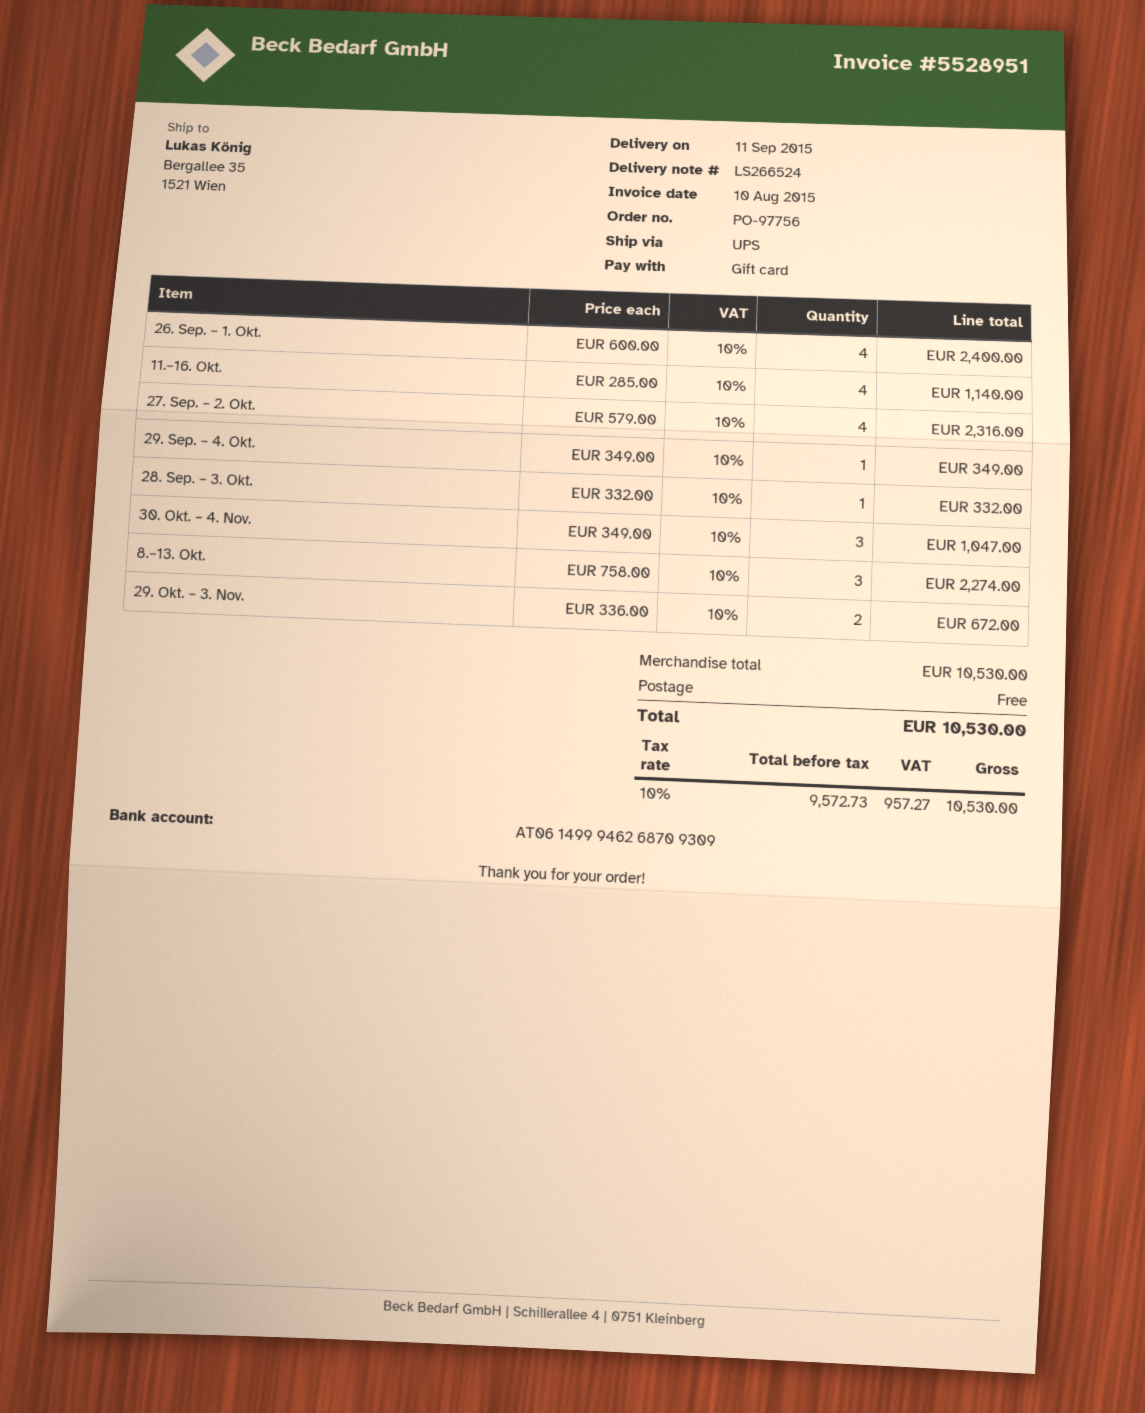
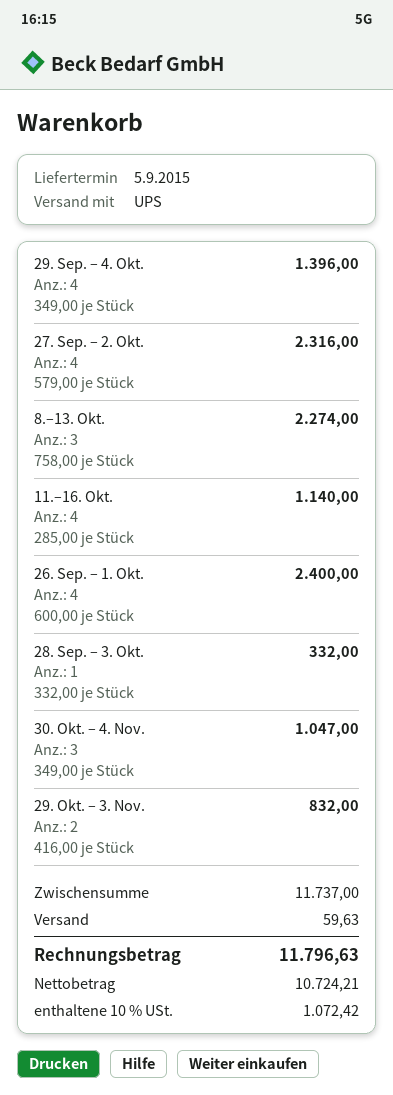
delivery date: 2015-09-11 -> 2015-09-05
29. Sep. – 4. Okt.: 1 x 349.00 = 349.00 -> 4 x 349.00 = 1396.00
29. Okt. – 3. Nov.: 2 x 336.00 = 672.00 -> 2 x 416.00 = 832.00
subtotal: 10530.00 -> 11737.00
shipping: 0.00 -> 59.63
net: 9572.73 -> 10724.21
tax: 10% = 957.27 -> 10% = 1072.42
total: 10530.00 -> 11796.63

